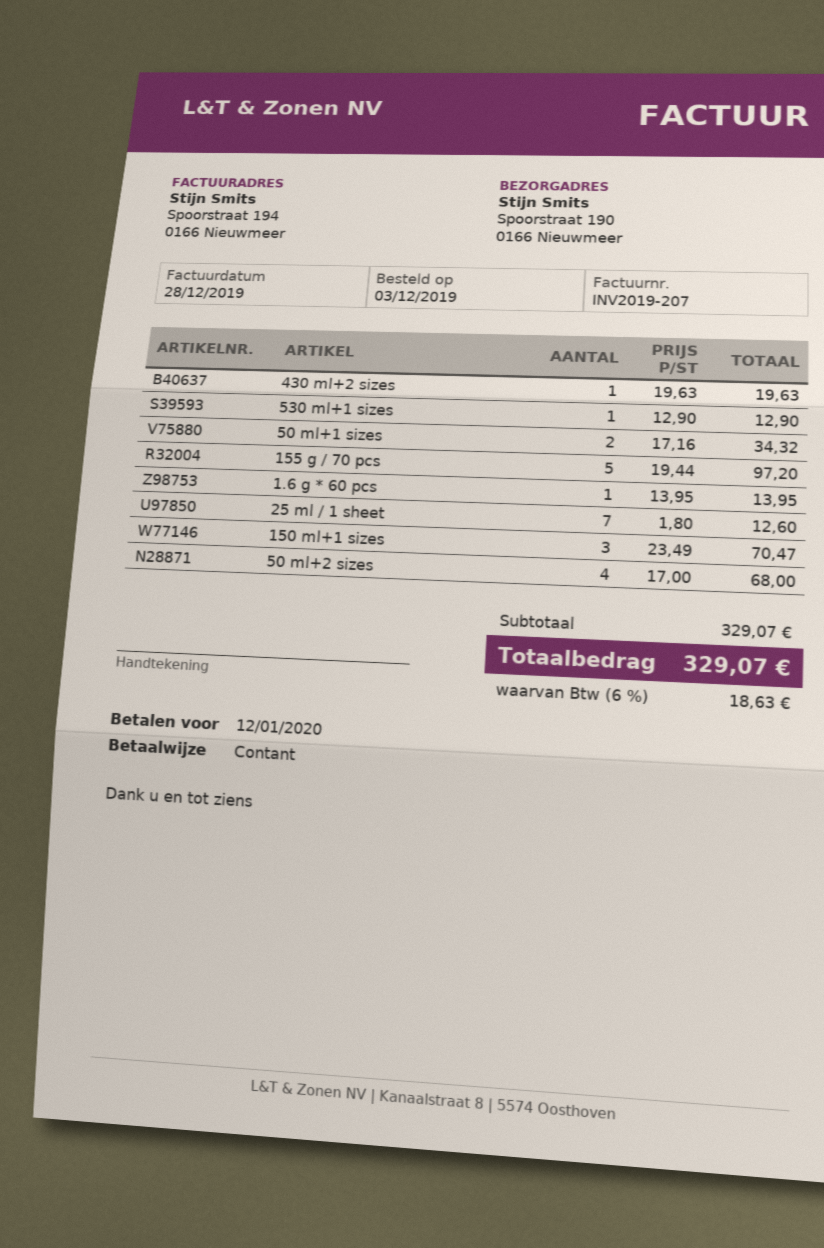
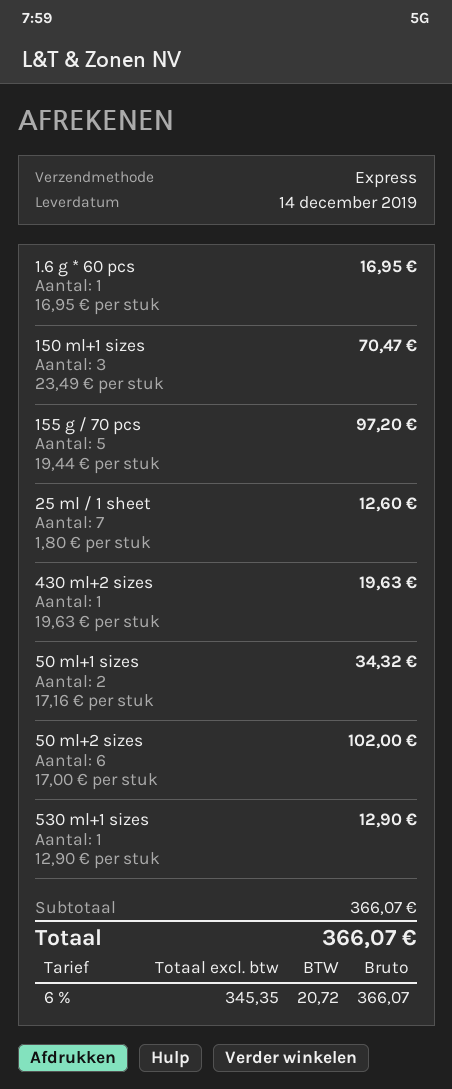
1.6 g * 60 pcs: 1 x 13.95 = 13.95 -> 1 x 16.95 = 16.95
50 ml+2 sizes: 4 x 17.00 = 68.00 -> 6 x 17.00 = 102.00
subtotal: 329.07 -> 366.07
tax: 6% = 18.63 -> 6% = 20.72
total: 329.07 -> 366.07

